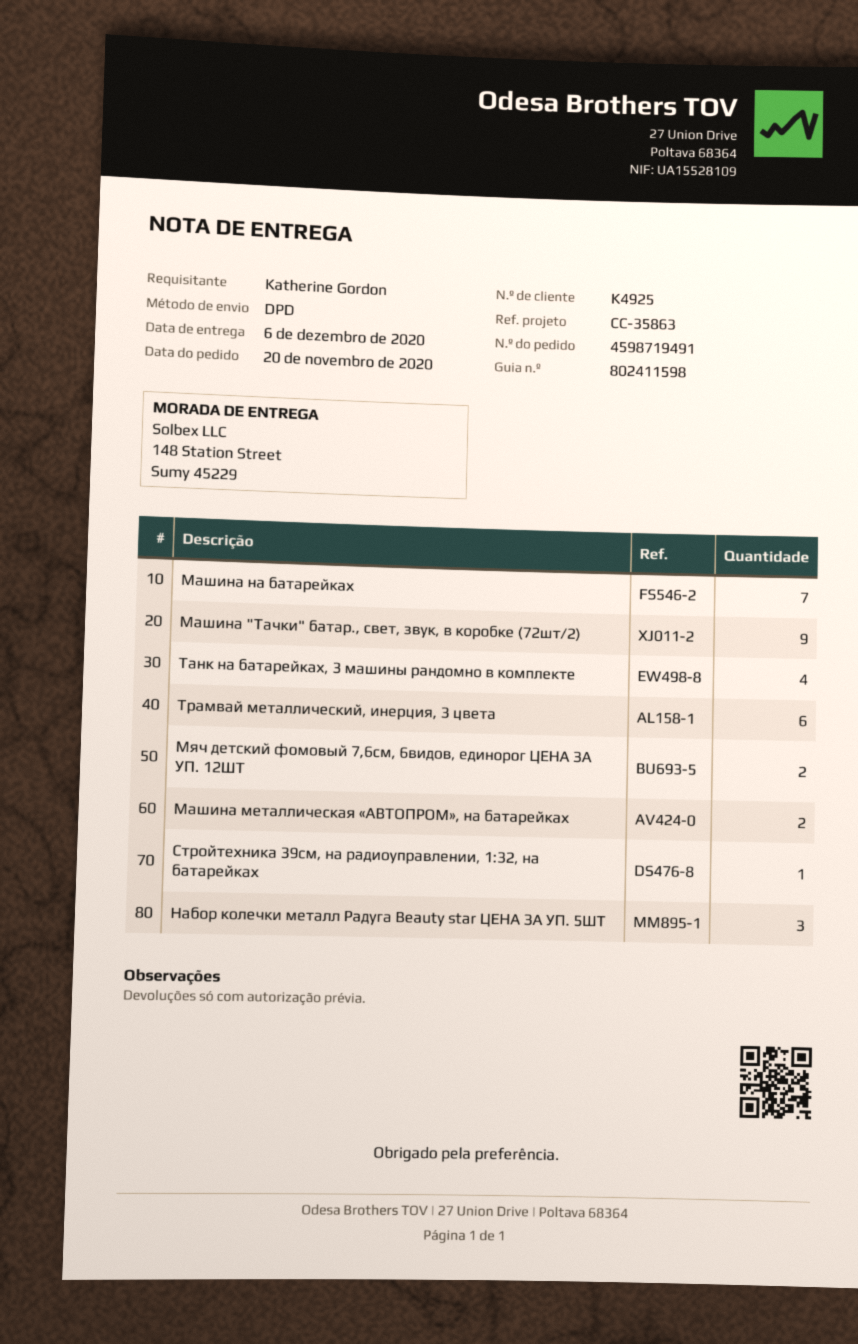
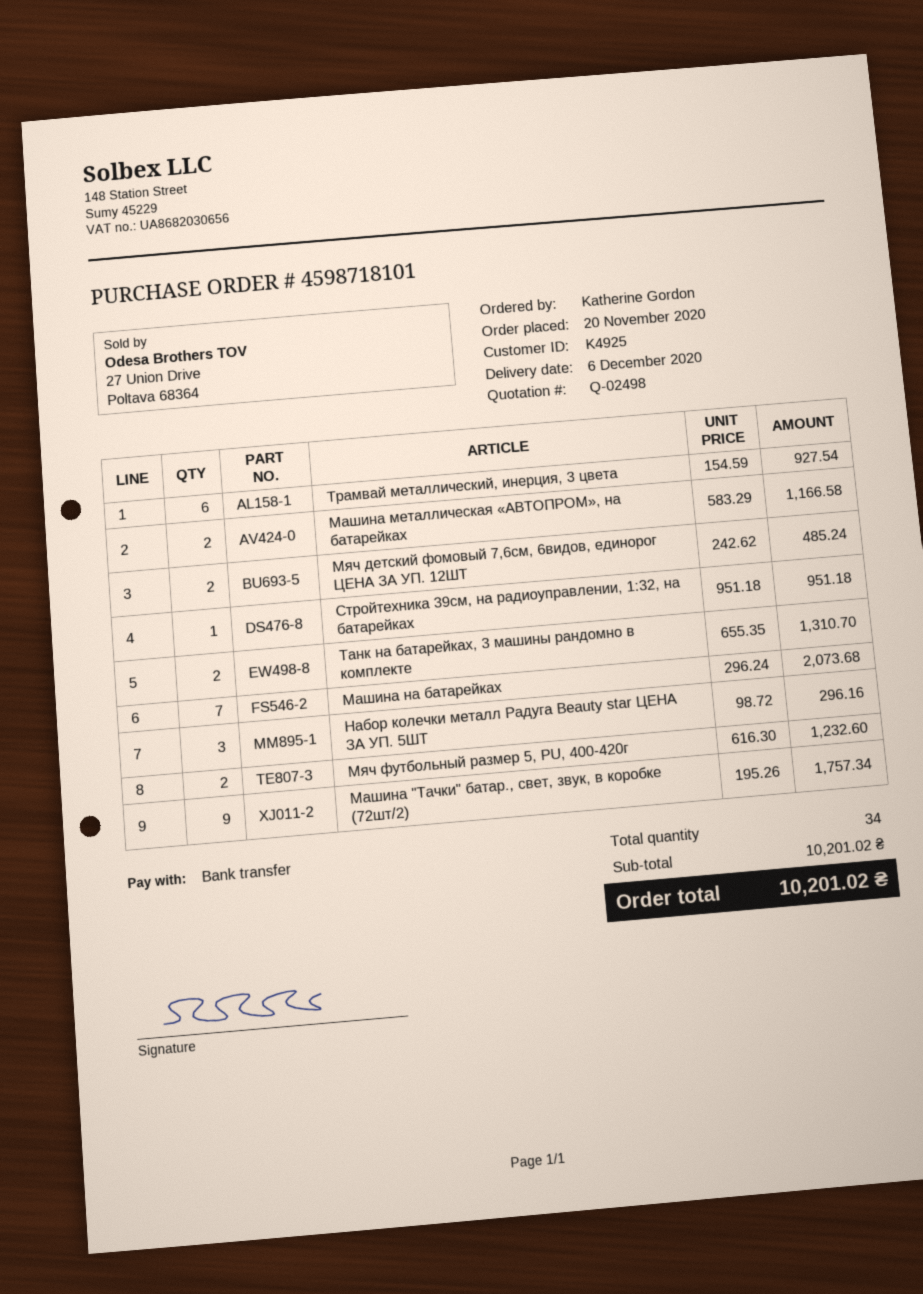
order number: 4598719491 -> 4598718101
Танк на батарейках, 3 машины рандомно в комплекте: 4 -> 2
Мяч футбольный размер 5, PU, 400-420г: none -> 2

